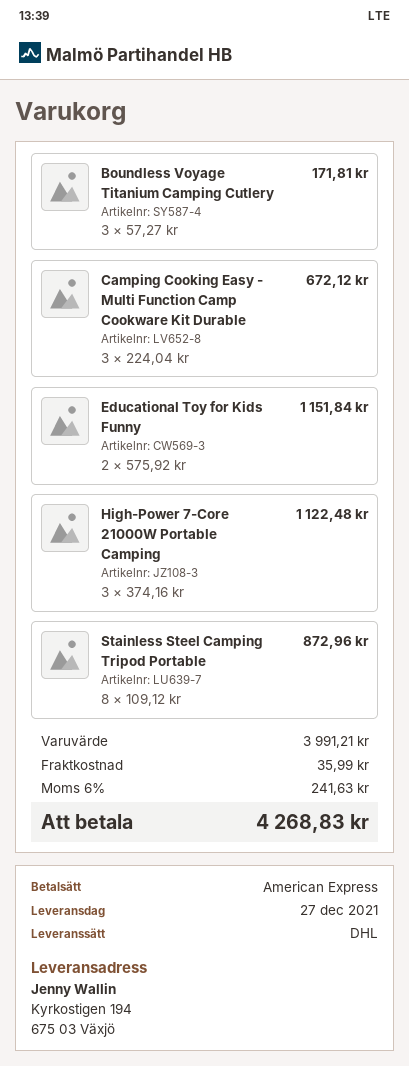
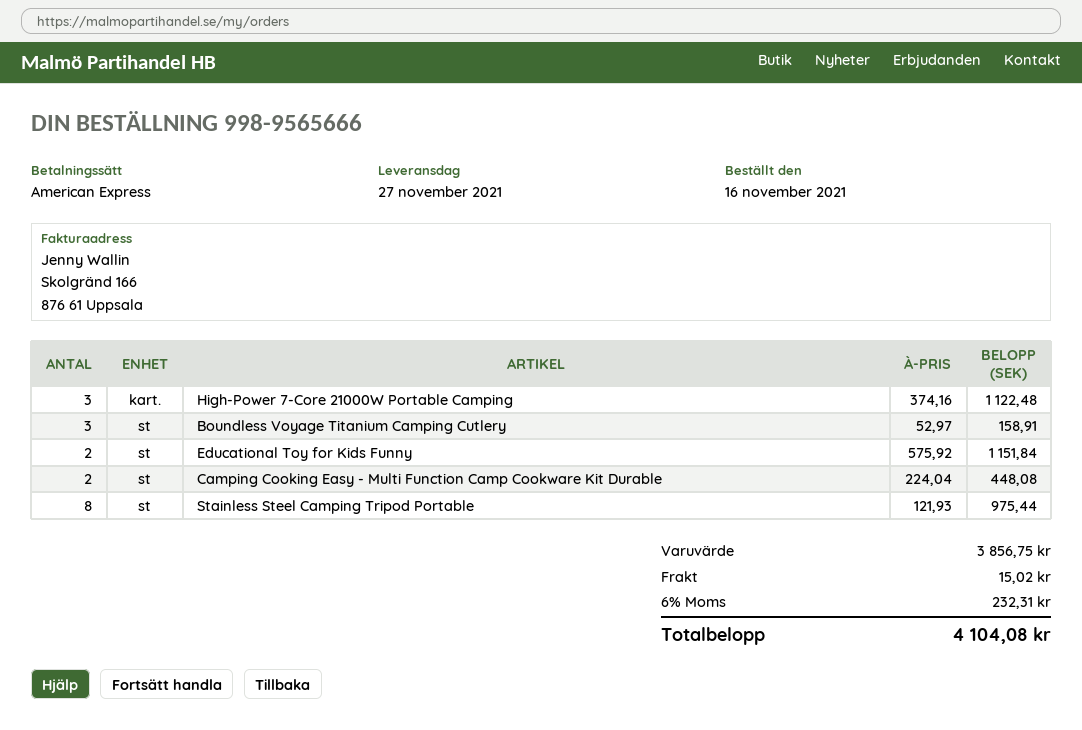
delivery date: 2021-12-27 -> 2021-11-27
Boundless Voyage Titanium Camping Cutlery: 3 x 57.27 = 171.81 -> 3 x 52.97 = 158.91
Camping Cooking Easy - Multi Function Camp Cookware Kit Durable: 3 x 224.04 = 672.12 -> 2 x 224.04 = 448.08
Stainless Steel Camping Tripod Portable: 8 x 109.12 = 872.96 -> 8 x 121.93 = 975.44
subtotal: 3991.21 -> 3856.75
shipping: 35.99 -> 15.02
tax: 6% = 241.63 -> 6% = 232.31
total: 4268.83 -> 4104.08

